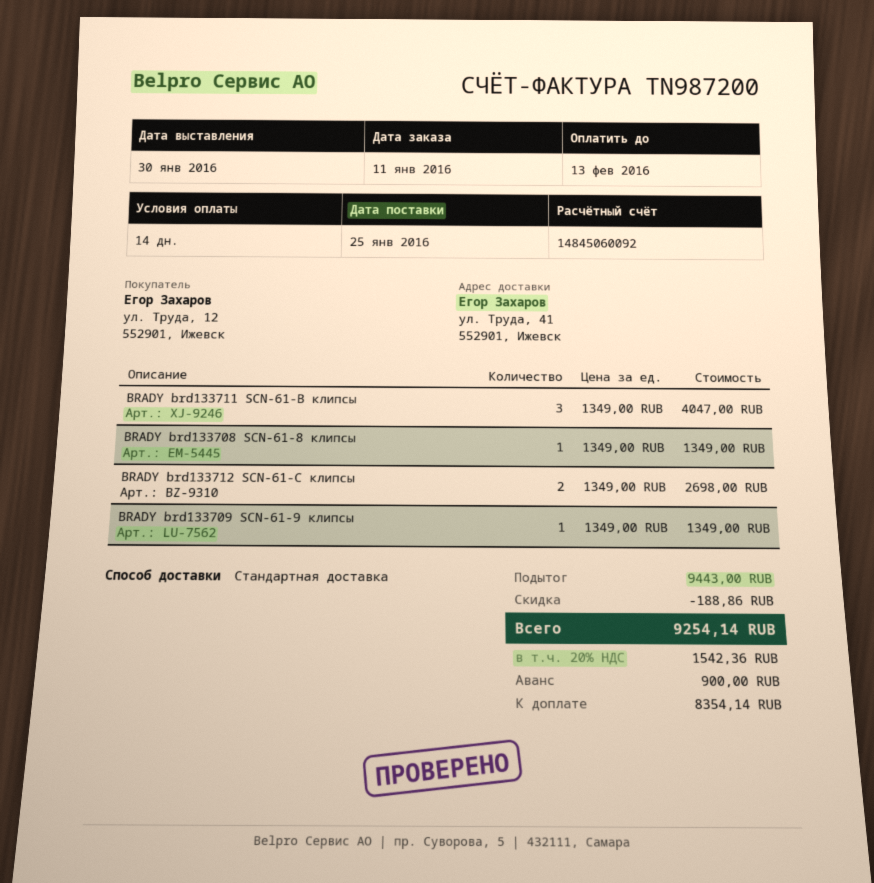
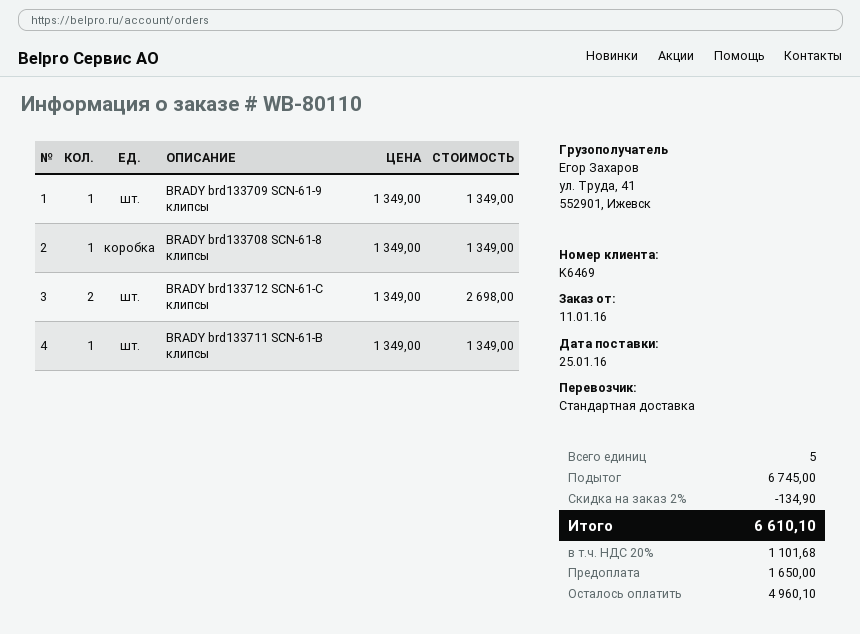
BRADY brd133711 SCN-61-B клипсы: 3 x 1349.00 = 4047.00 -> 1 x 1349.00 = 1349.00
subtotal: 9443.00 -> 6745.00
discount: 188.86 -> 134.90
tax: 20% = 1542.36 -> 20% = 1101.68
total: 9254.14 -> 6610.10
deposit: 900.00 -> 1650.00
balance: 8354.14 -> 4960.10

